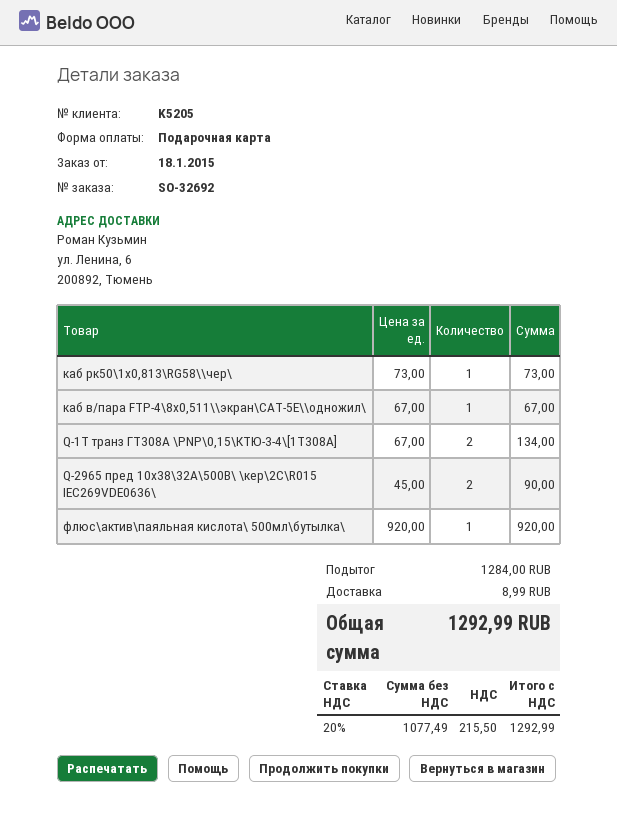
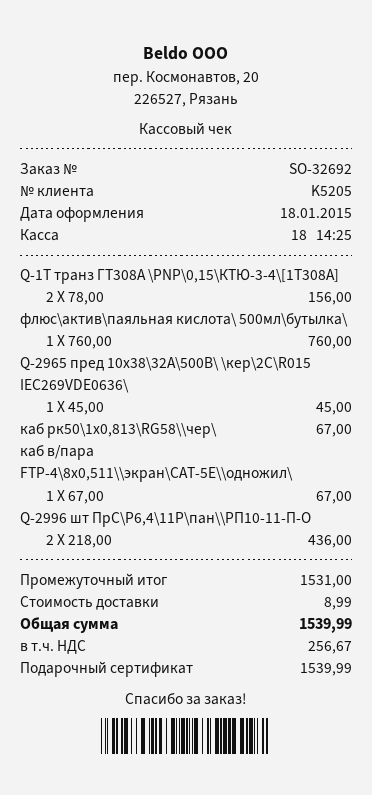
каб рк50\1x0,813\RG58\\чер\: 1 x 73.00 = 73.00 -> 1 x 67.00 = 67.00
Q-1Т транз ГТ308А \PNP\0,15\КТЮ-3-4\[1Т308А]: 2 x 67.00 = 134.00 -> 2 x 78.00 = 156.00
Q-2965 пред 10x38\32А\500В\ \кер\2C\R015 IEC269VDE0636\: 2 x 45.00 = 90.00 -> 1 x 45.00 = 45.00
флюс\актив\паяльная кислота\ 500мл\бутылка\: 1 x 920.00 = 920.00 -> 1 x 760.00 = 760.00
Q-2996 шт ПрС\P6,4\11P\пан\\РП10-11-П-О: none -> 2 x 218.00 = 436.00
subtotal: 1284.00 -> 1531.00
tax: 215.50 -> 256.67
total: 1292.99 -> 1539.99

